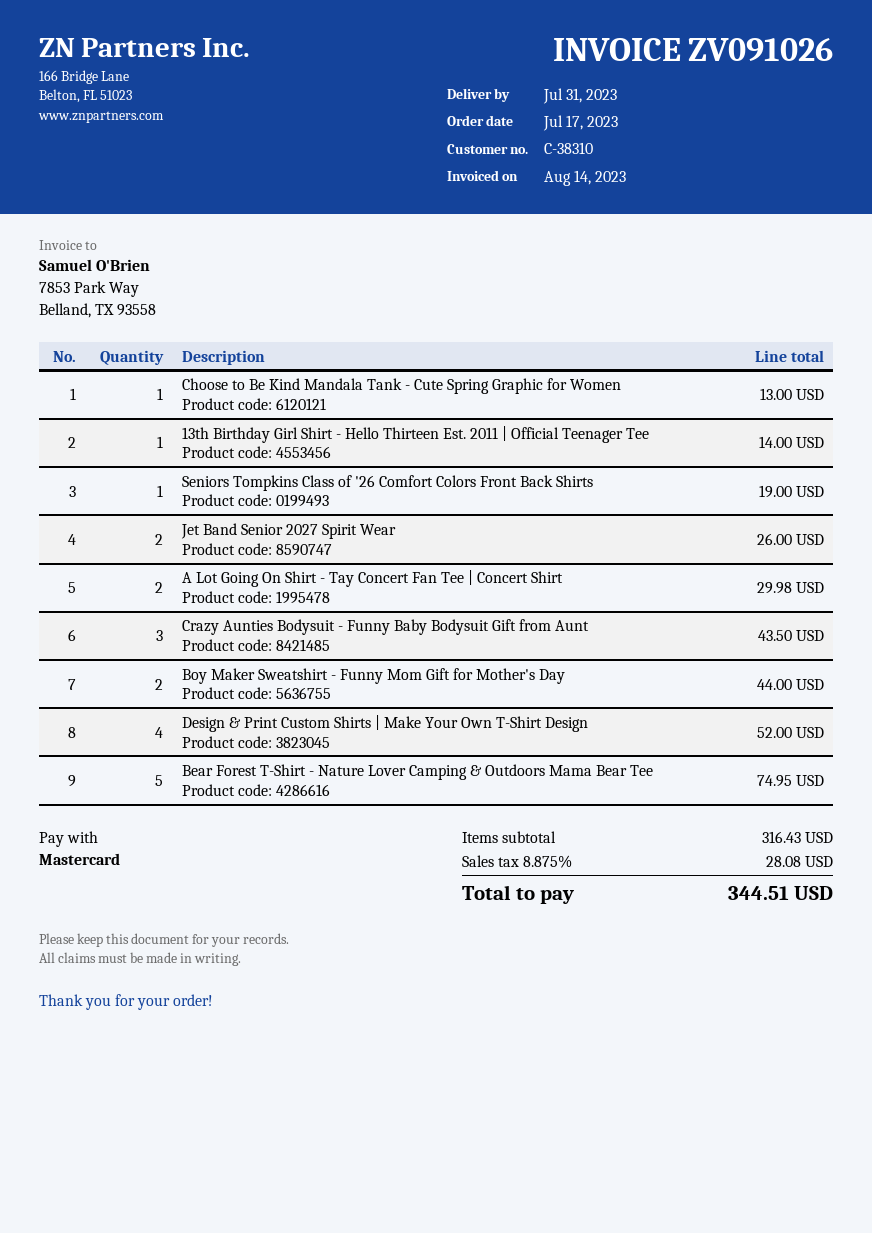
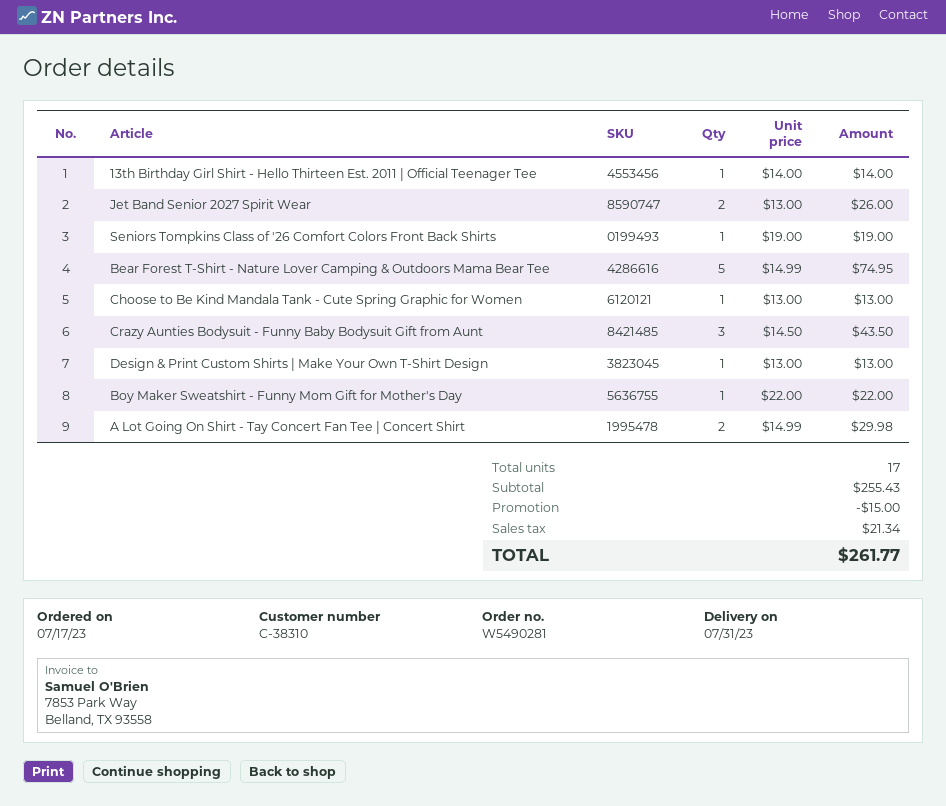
Boy Maker Sweatshirt - Funny Mom Gift for Mother's Day: 2 for 44.00 -> 1 for 22.00
Design & Print Custom Shirts | Make Your Own T-Shirt Design: 4 for 52.00 -> 1 for 13.00
subtotal: 316.43 -> 255.43
discount: none -> 15.00
tax: 28.08 -> 21.34
total: 344.51 -> 261.77

